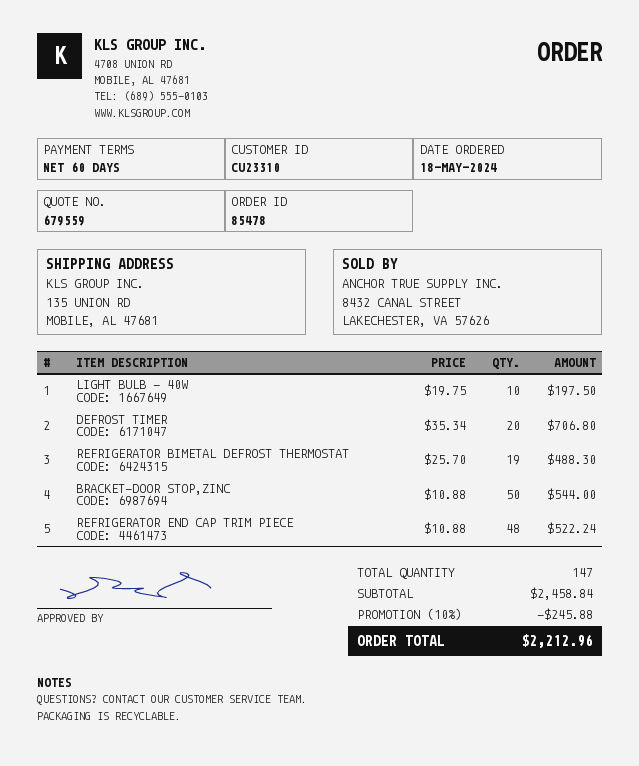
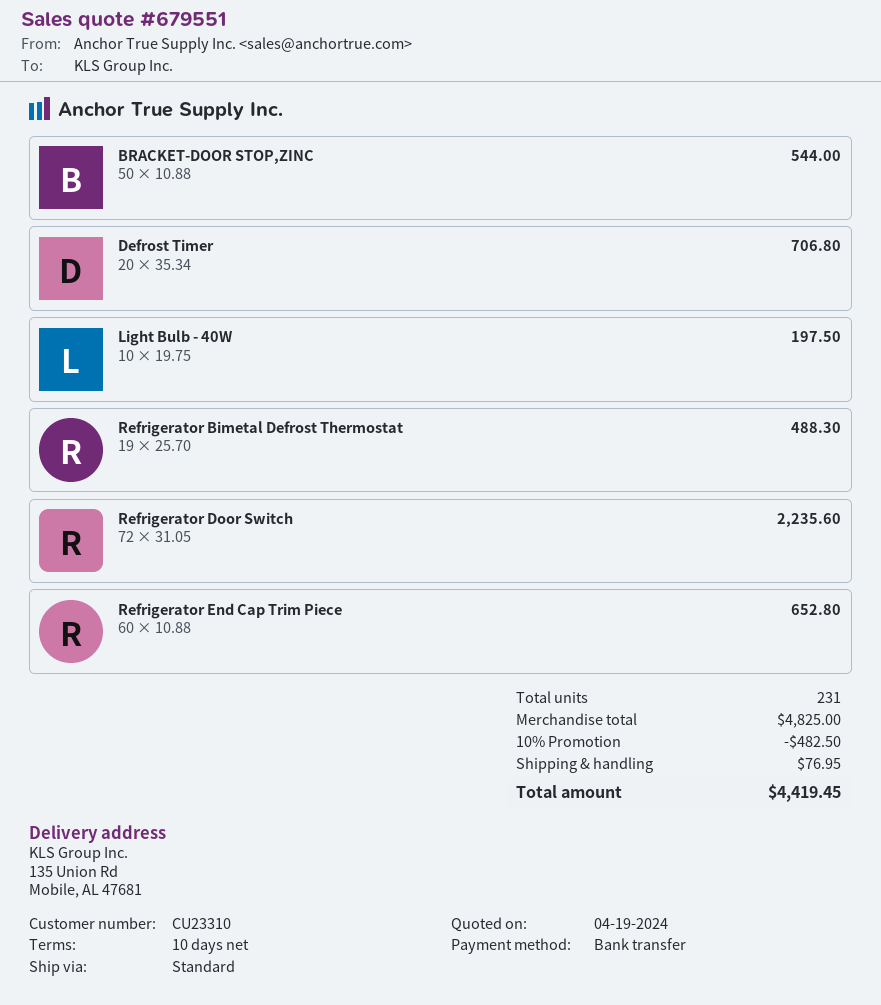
quote number: 679559 -> 679551
payment terms: 60 days -> 10 days
REFRIGERATOR END CAP TRIM PIECE: 48 x 10.88 = 522.24 -> 60 x 10.88 = 652.80
Refrigerator Door Switch: none -> 72 x 31.05 = 2235.60
total quantity: 147 -> 231
subtotal: 2458.84 -> 4825.00
discount: 10% = 245.88 -> 10% = 482.50
shipping: none -> 76.95
total: 2212.96 -> 4419.45

